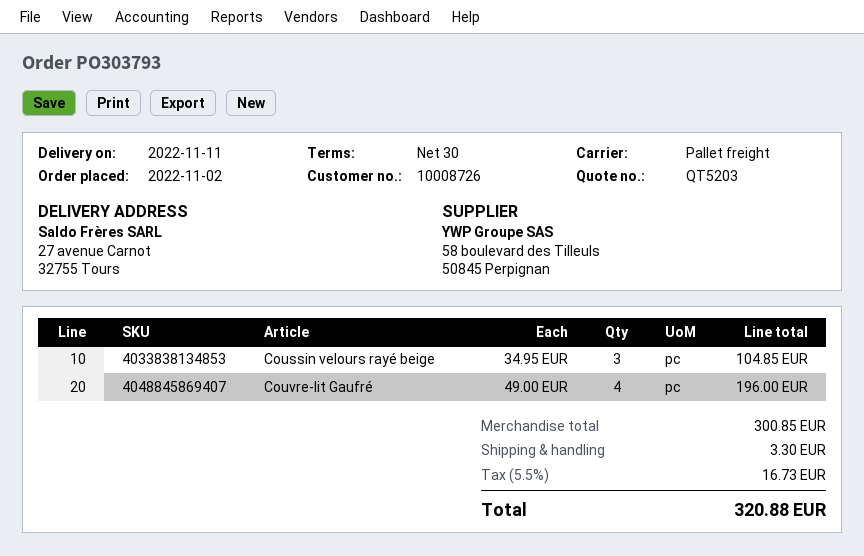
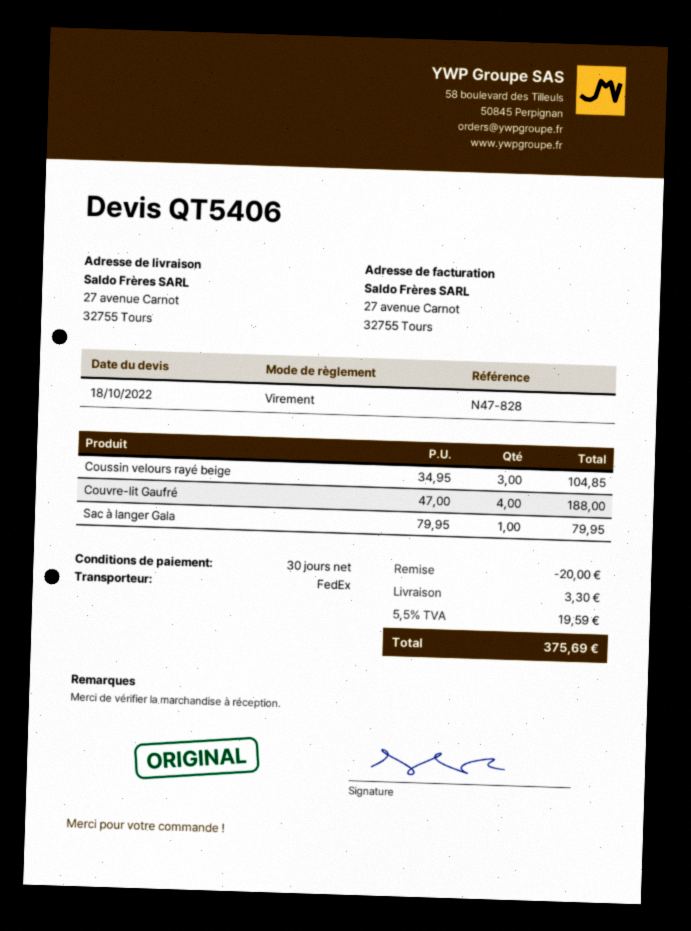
quote number: QT5203 -> QT5406
shipping method: pallet freight -> FedEx
Couvre-lit Gaufré: 4 x 49.00 = 196.00 -> 4 x 47.00 = 188.00
Sac à langer Gala: none -> 1 x 79.95 = 79.95
discount: none -> 20.00
tax: 5.5% = 16.73 -> 5.5% = 19.59
total: 320.88 -> 375.69

